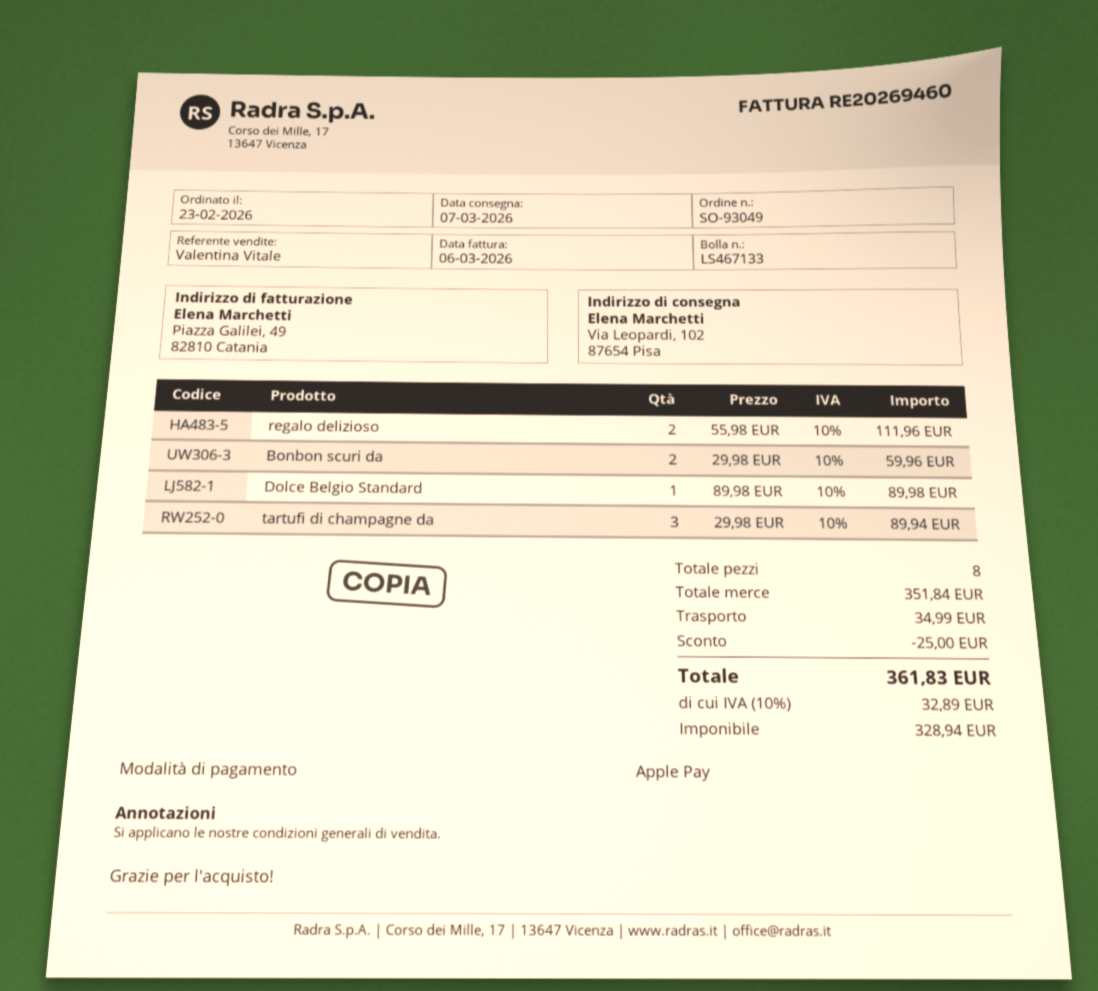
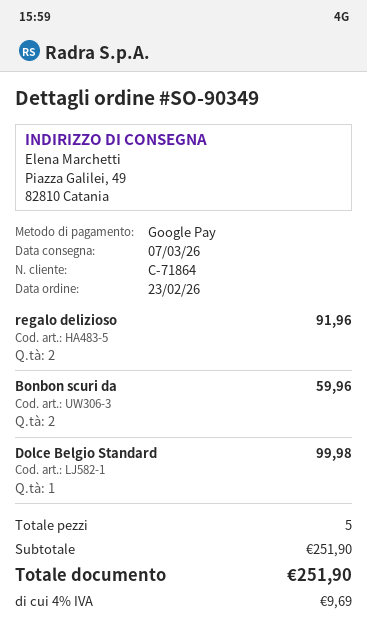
order number: SO-93049 -> SO-90349
payment method: Apple Pay -> Google Pay
ship to: Via Leopardi, 102, 87654 Pisa -> Piazza Galilei, 49, 82810 Catania
regalo delizioso: 2 for 111.96 -> 2 for 91.96
Dolce Belgio Standard: 1 for 89.98 -> 1 for 99.98
tartufi di champagne da: 3 for 89.94 -> none
total quantity: 8 -> 5
subtotal: 351.84 -> 251.90
discount: 25.00 -> none
shipping: 34.99 -> none
tax: 10% = 32.89 -> 4% = 9.69
total: 361.83 -> 251.90

